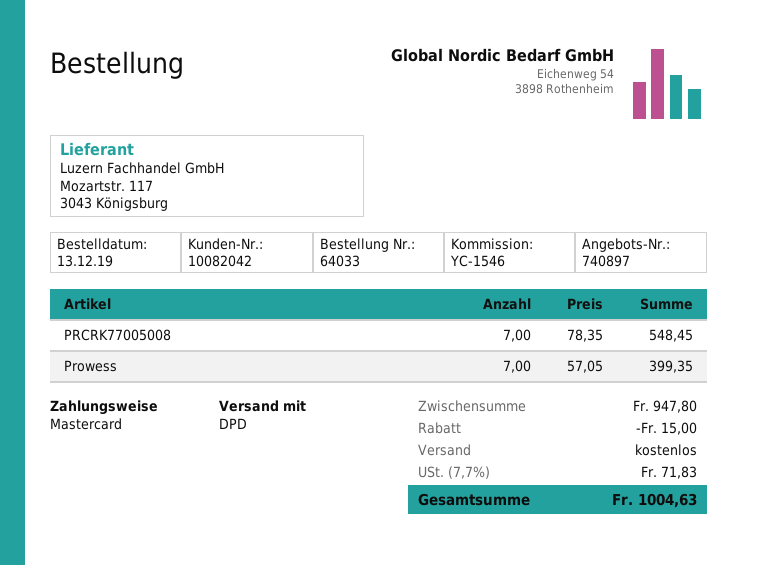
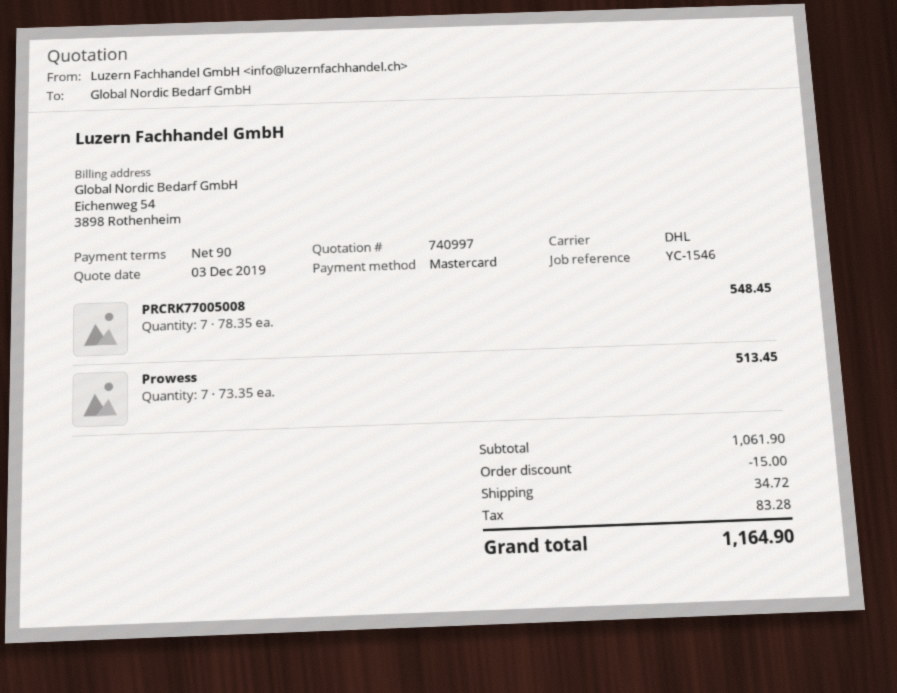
quote number: 740897 -> 740997
shipping method: DPD -> DHL
Prowess: 7 x 57.05 = 399.35 -> 7 x 73.35 = 513.45
subtotal: 947.80 -> 1061.90
shipping: 0.00 -> 34.72
tax: 71.83 -> 83.28
total: 1004.63 -> 1164.90

